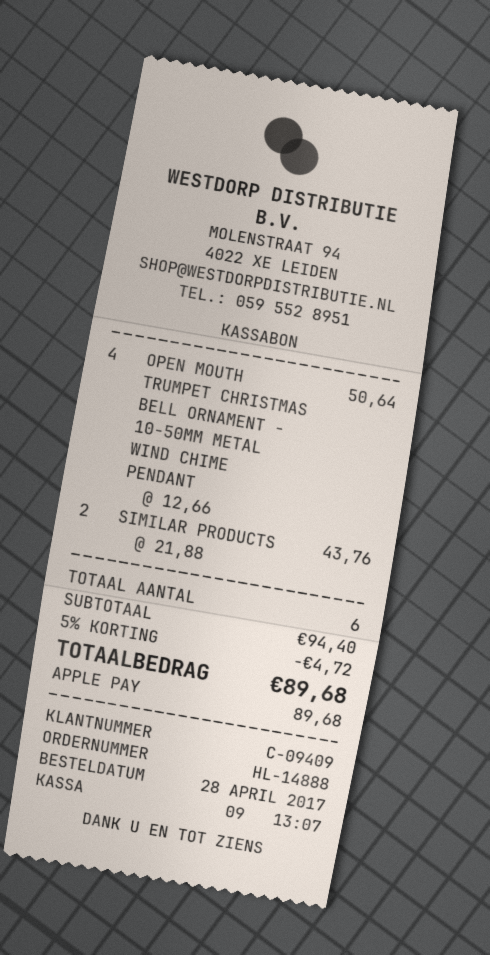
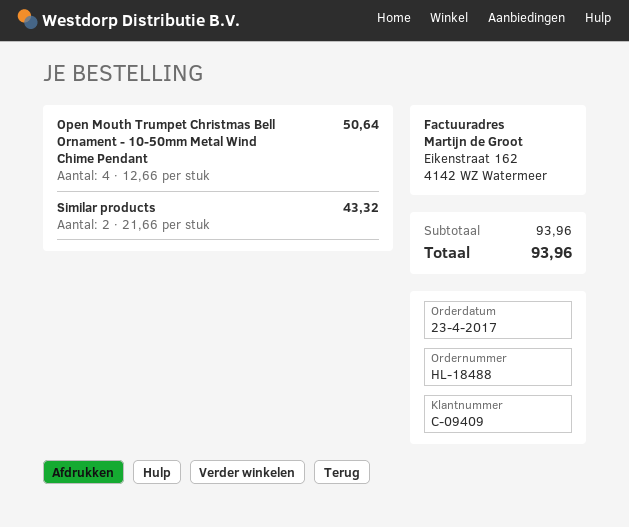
order number: HL-14888 -> HL-18488
order date: 2017-04-28 -> 2017-04-23
SIMILAR PRODUCTS: 2 x 21.88 = 43.76 -> 2 x 21.66 = 43.32
subtotal: 94.40 -> 93.96
discount: 5% = 4.72 -> none
total: 89.68 -> 93.96

